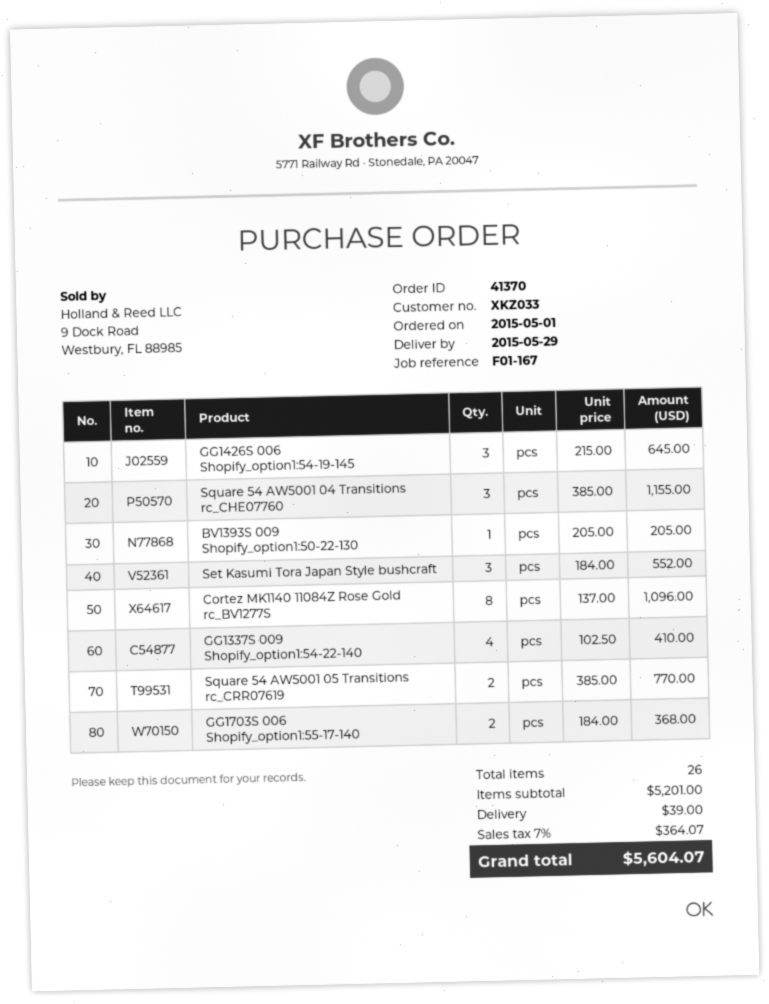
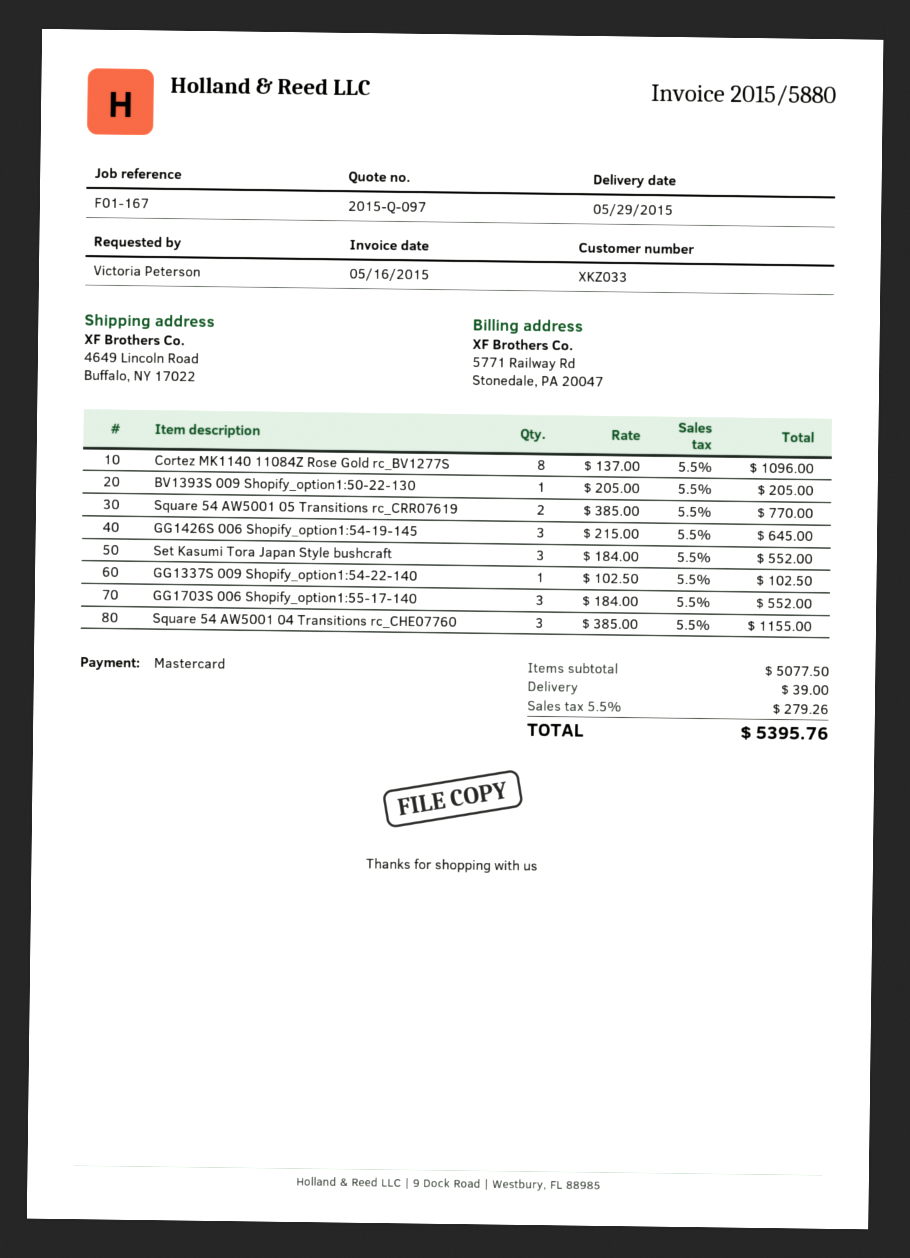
GG1337S 009 Shopify_option1:54-22-140: 4 x 102.50 = 410.00 -> 1 x 102.50 = 102.50
GG1703S 006 Shopify_option1:55-17-140: 2 x 184.00 = 368.00 -> 3 x 184.00 = 552.00
subtotal: 5201.00 -> 5077.50
tax: 7% = 364.07 -> 5.5% = 279.26
total: 5604.07 -> 5395.76

